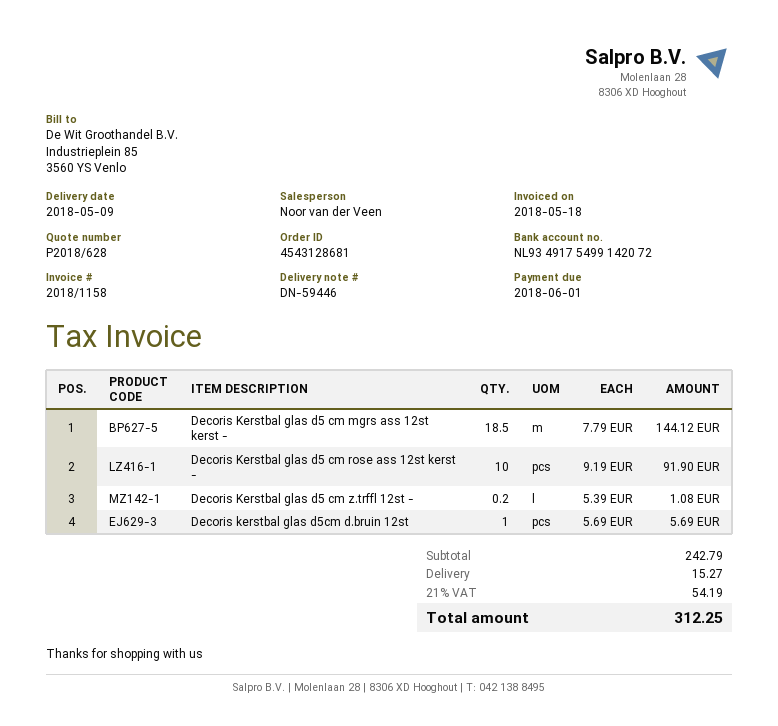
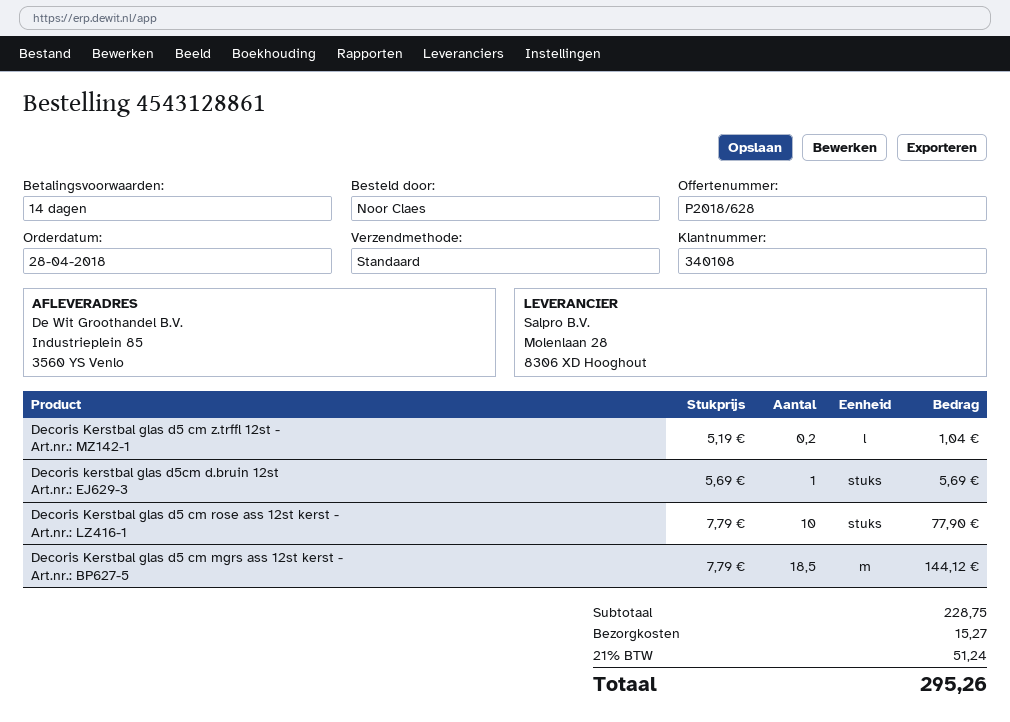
order number: 4543128681 -> 4543128861
Decoris Kerstbal glas d5 cm rose ass 12st kerst -: 10 x 9.19 = 91.90 -> 10 x 7.79 = 77.90
Decoris Kerstbal glas d5 cm z.trffl 12st -: 0.2 x 5.39 = 1.08 -> 0.2 x 5.19 = 1.04
subtotal: 242.79 -> 228.75
tax: 21% = 54.19 -> 21% = 51.24
total: 312.25 -> 295.26

